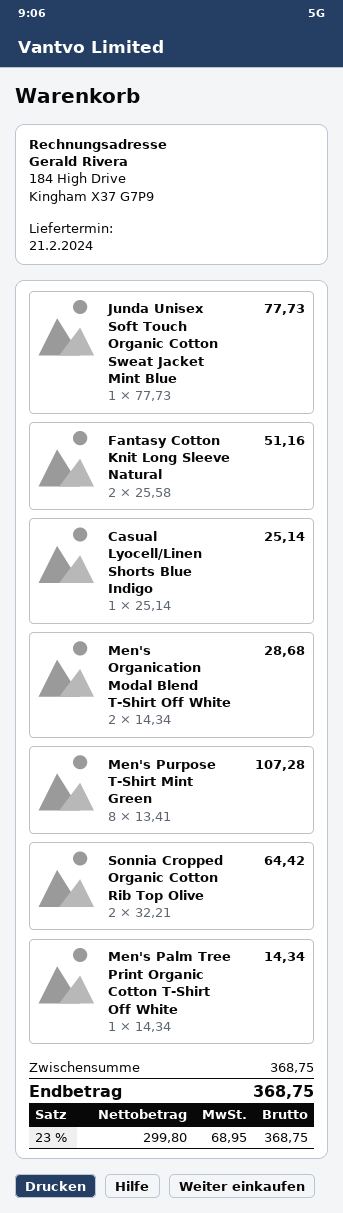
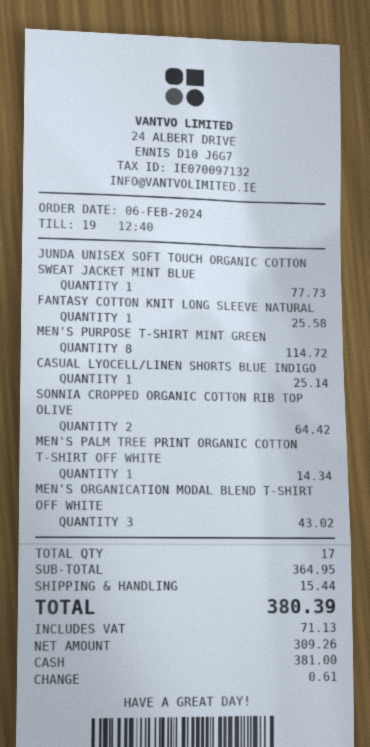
Fantasy Cotton Knit Long Sleeve Natural: 2 for 51.16 -> 1 for 25.58
Men's Organication Modal Blend T-Shirt Off White: 2 for 28.68 -> 3 for 43.02
Men's Purpose T-Shirt Mint Green: 8 for 107.28 -> 8 for 114.72
subtotal: 368.75 -> 364.95
shipping: none -> 15.44
net: 299.80 -> 309.26
tax: 68.95 -> 71.13
total: 368.75 -> 380.39

